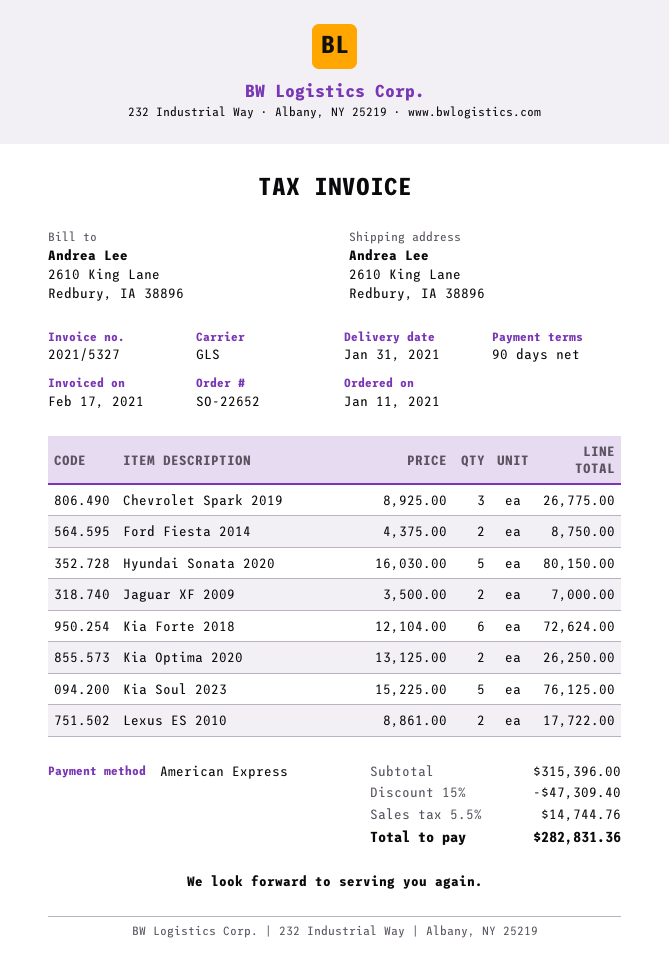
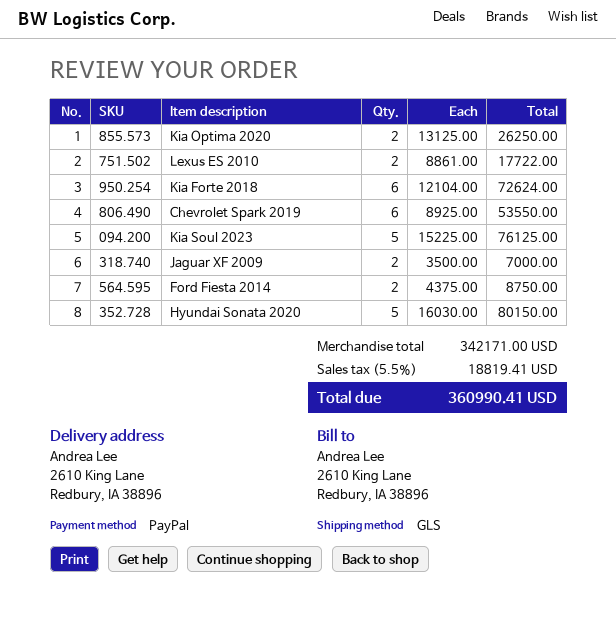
payment method: American Express -> PayPal
Chevrolet Spark 2019: 3 x 8925.00 = 26775.00 -> 6 x 8925.00 = 53550.00
subtotal: 315396.00 -> 342171.00
discount: 15% = 47309.40 -> none
tax: 5.5% = 14744.76 -> 5.5% = 18819.41
total: 282831.36 -> 360990.41

